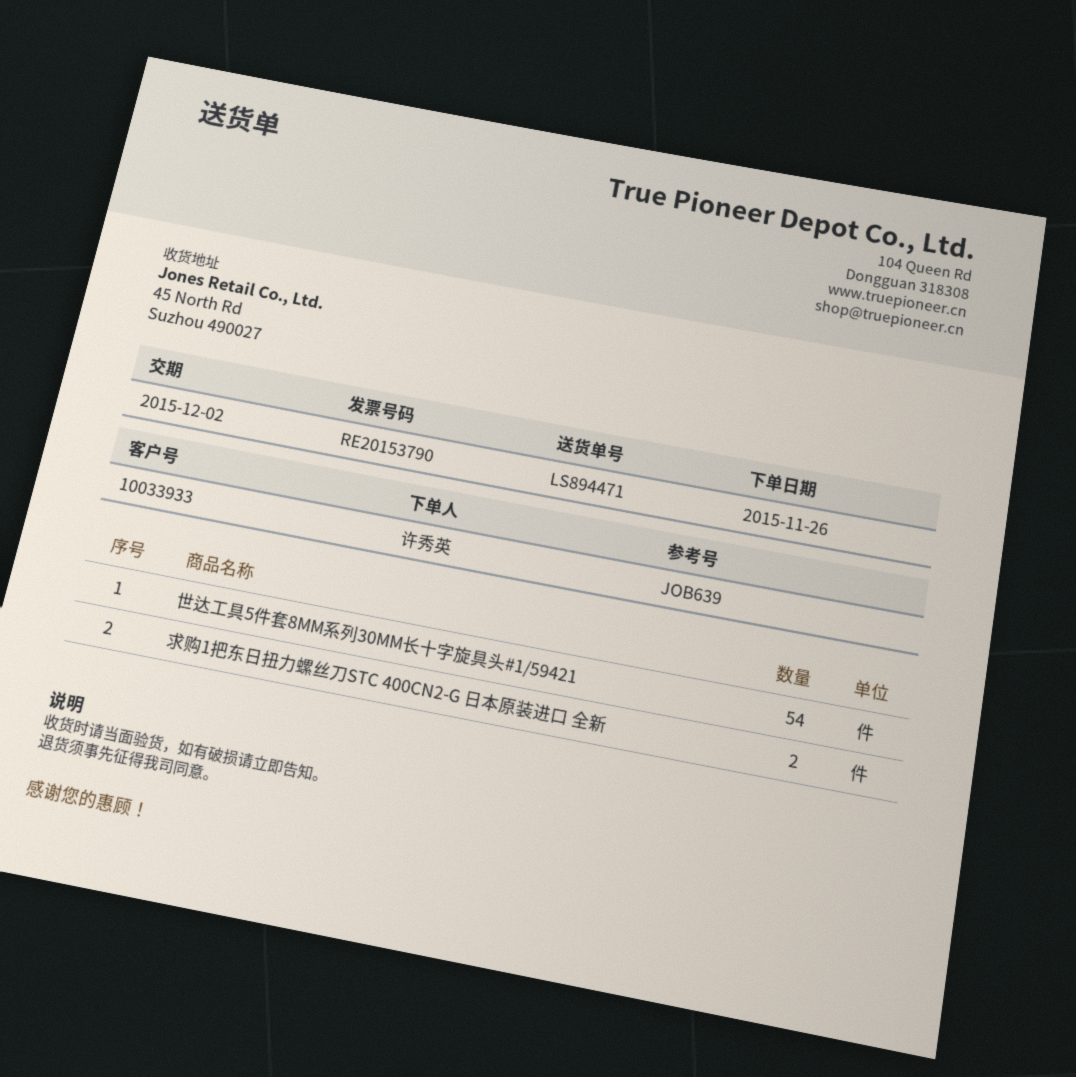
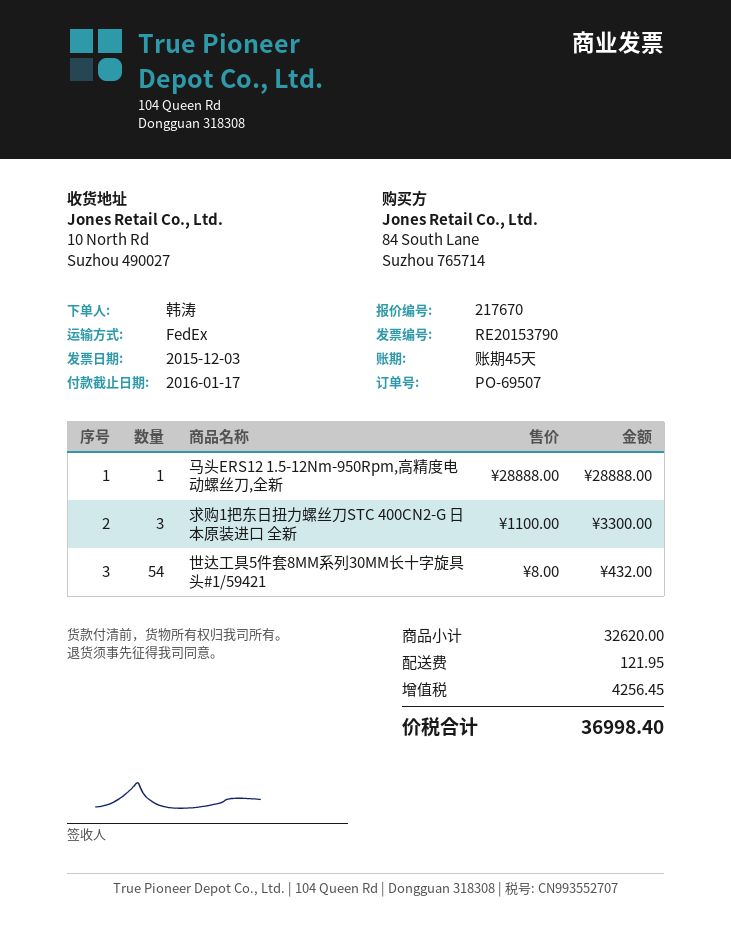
ordered by: 许秀英 -> 韩涛
ship to: 45 North Rd, Suzhou 490027 -> 10 North Rd, Suzhou 490027
求购1把东日扭力螺丝刀STC 400CN2-G 日本原装进口 全新: 2 -> 3
马头ERS12 1.5-12Nm-950Rpm,高精度电动螺丝刀,全新: none -> 1

